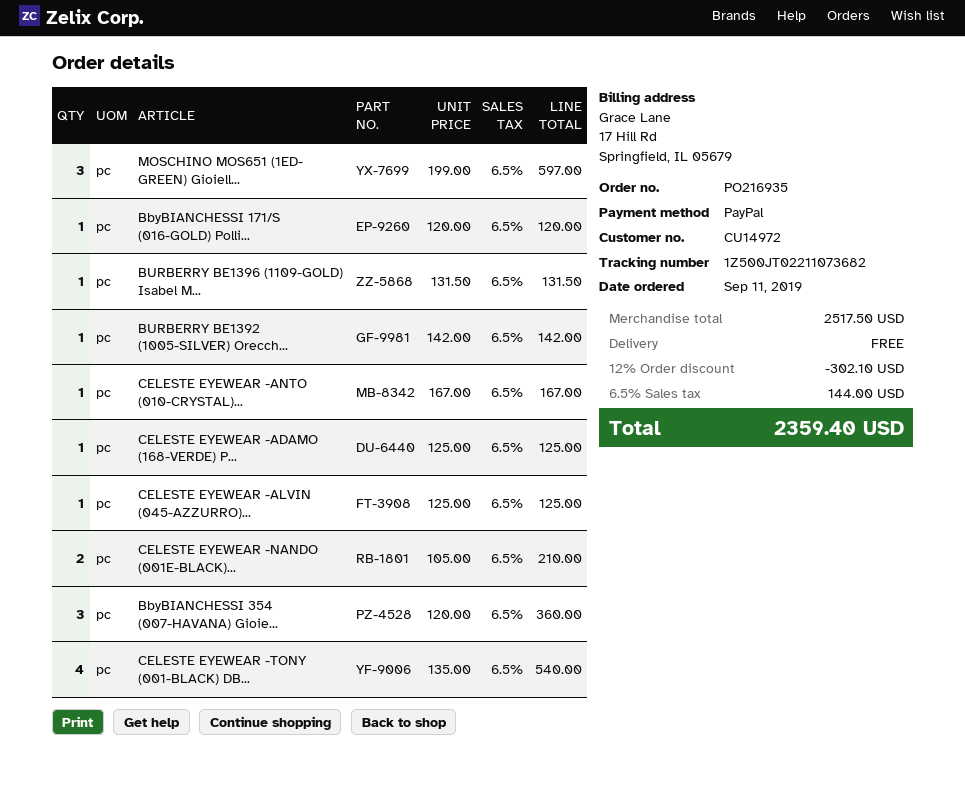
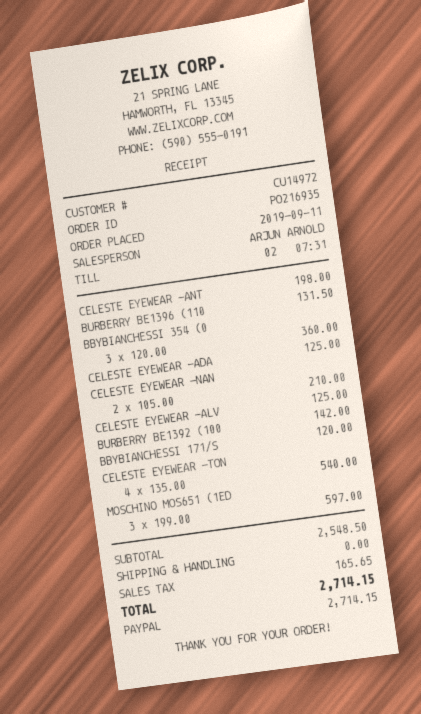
CELESTE EYEWEAR -ANTO (010-CRYSTAL)...: 1 x 167.00 = 167.00 -> 1 x 198.00 = 198.00
subtotal: 2517.50 -> 2548.50
discount: 12% = 302.10 -> none
tax: 144.00 -> 165.65
total: 2359.40 -> 2714.15

